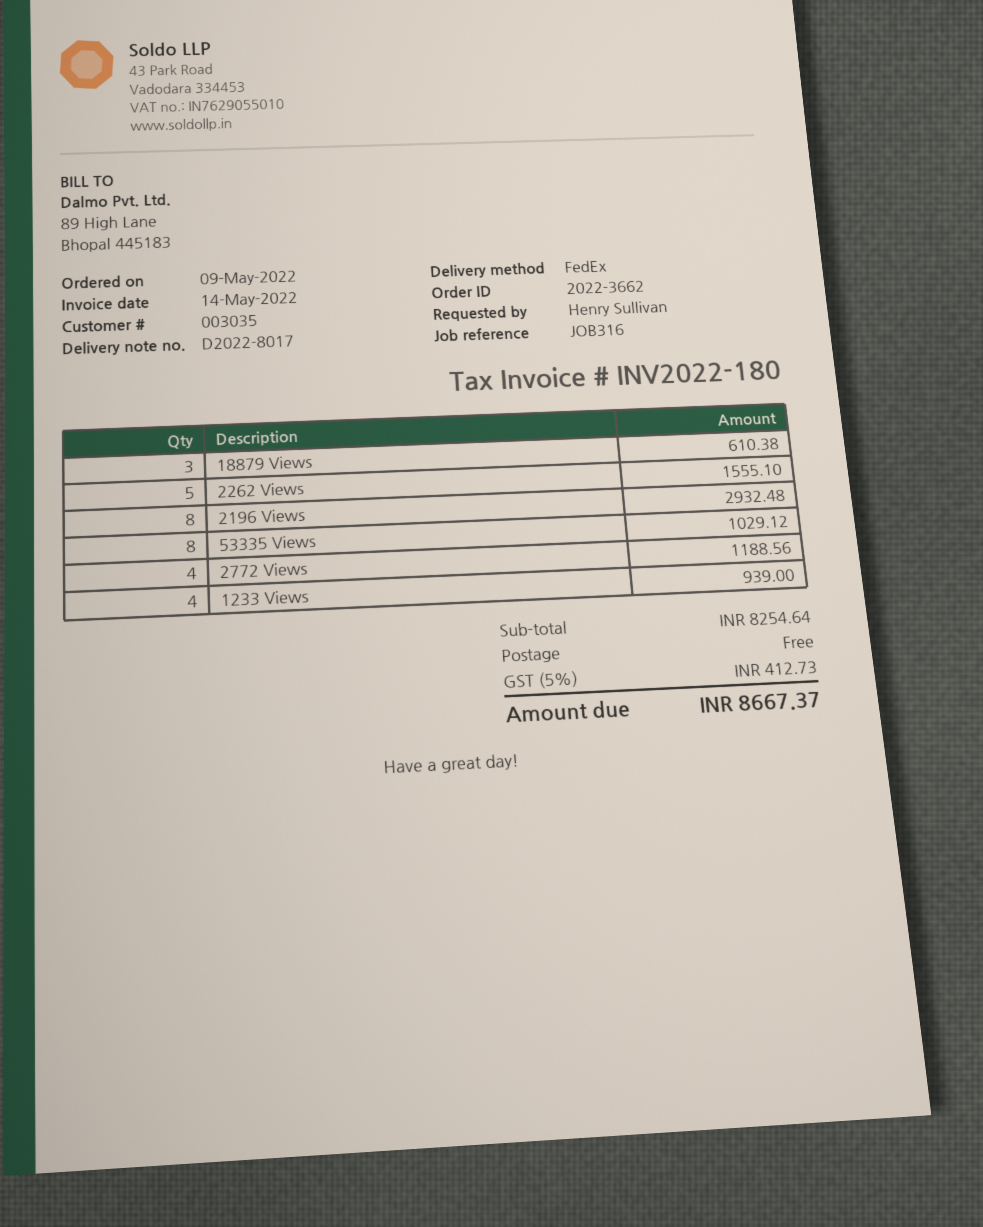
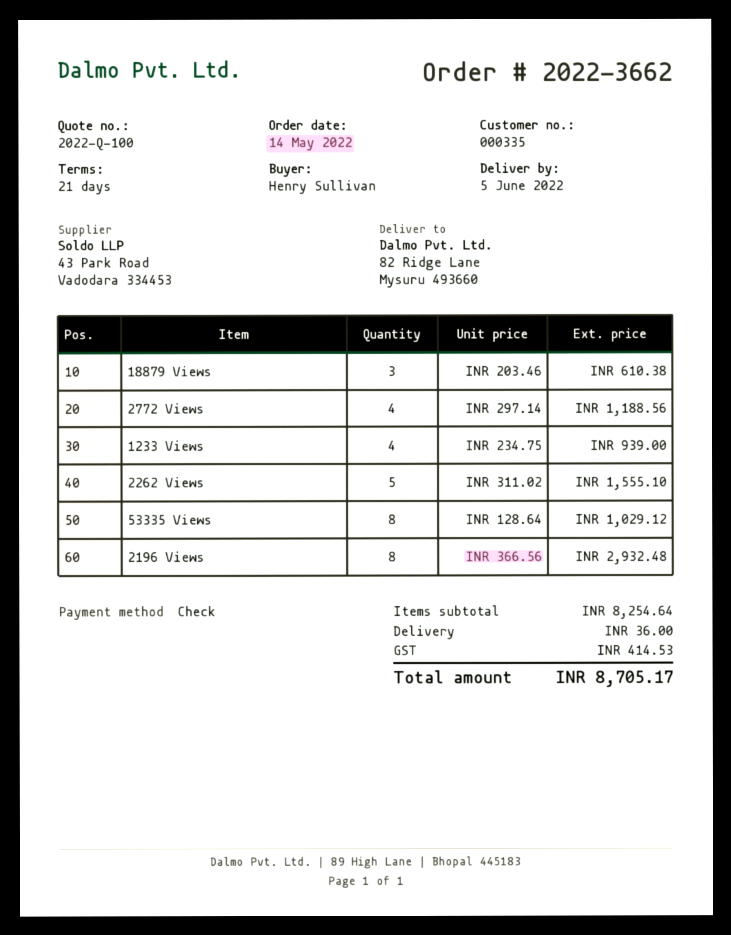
order date: 2022-05-09 -> 2022-05-14
customer number: 003035 -> 000335
shipping: 0.00 -> 36.00
tax: 412.73 -> 414.53
total: 8667.37 -> 8705.17

